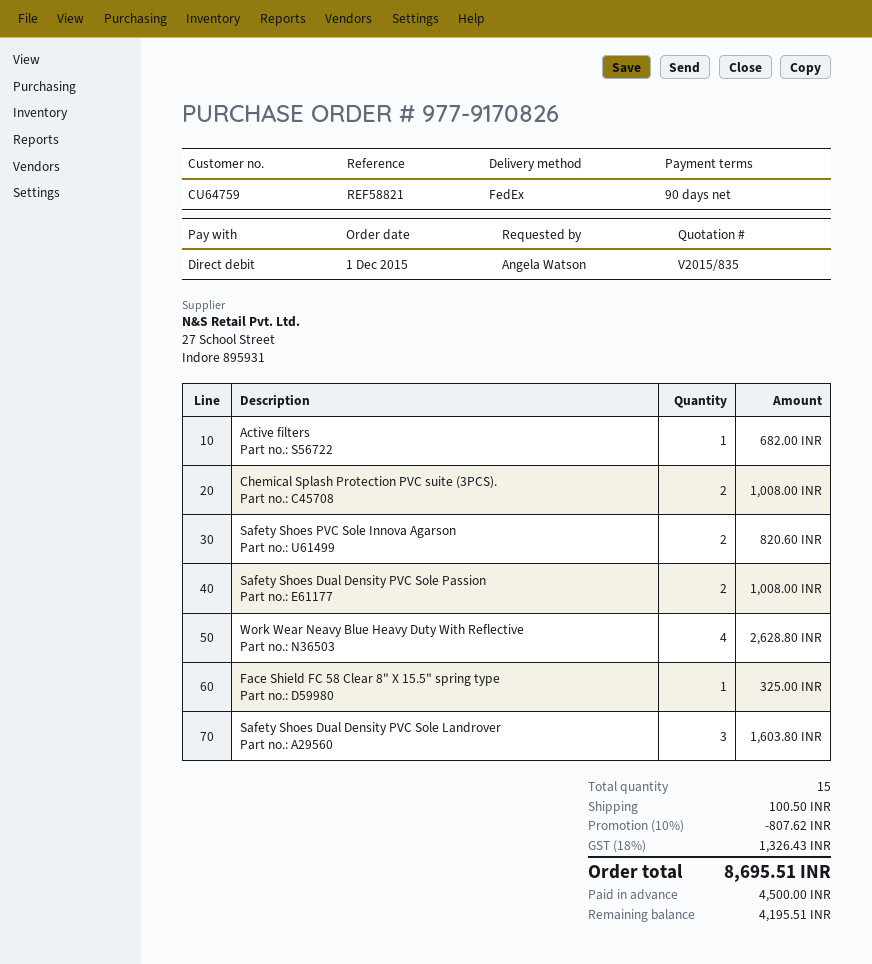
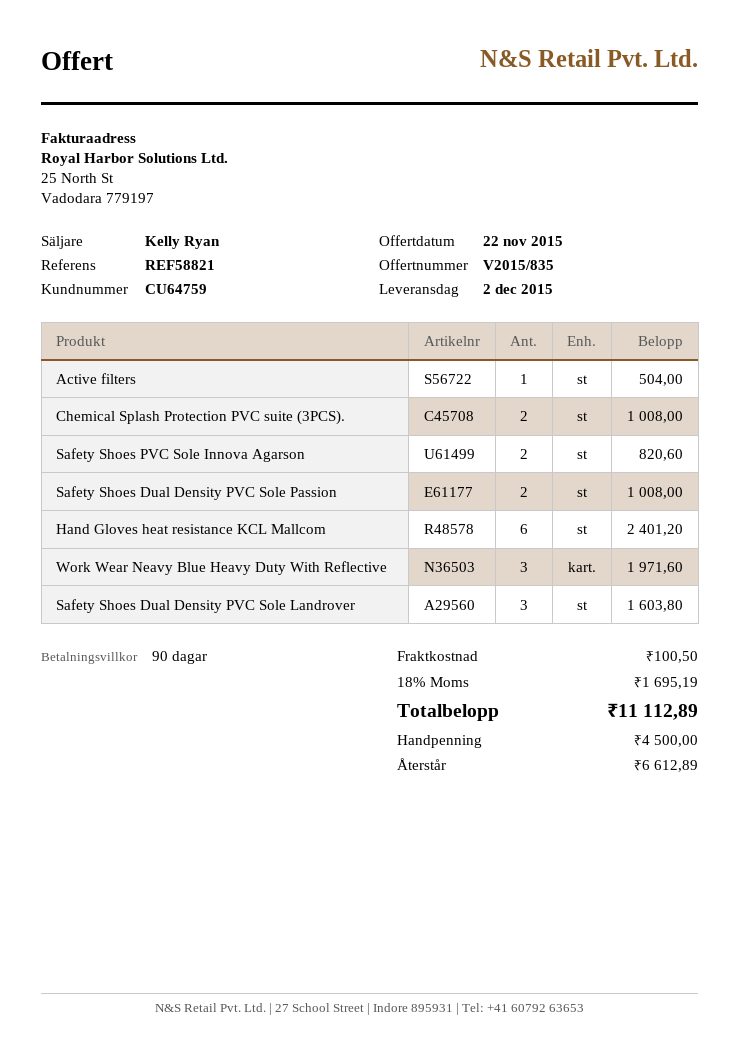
Active filters: 1 for 682.00 -> 1 for 504.00
Work Wear Neavy Blue Heavy Duty With Reflective: 4 for 2628.80 -> 3 for 1971.60
Face Shield FC 58 Clear 8" X 15.5" spring type: 1 for 325.00 -> none
Hand Gloves heat resistance KCL Mallcom: none -> 6 for 2401.20
discount: 10% = 807.62 -> none
tax: 18% = 1326.43 -> 18% = 1695.19
total: 8695.51 -> 11112.89
balance: 4195.51 -> 6612.89

